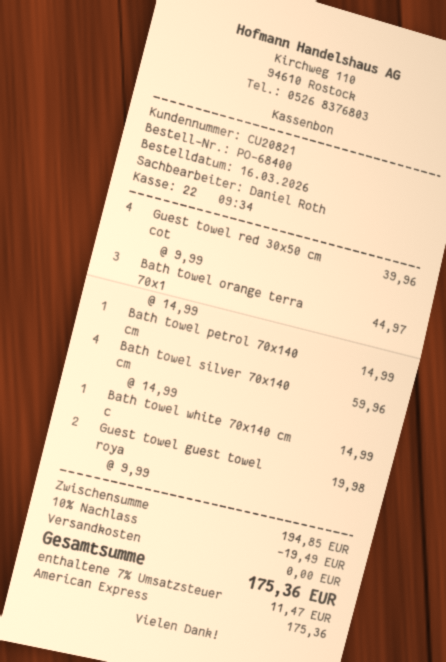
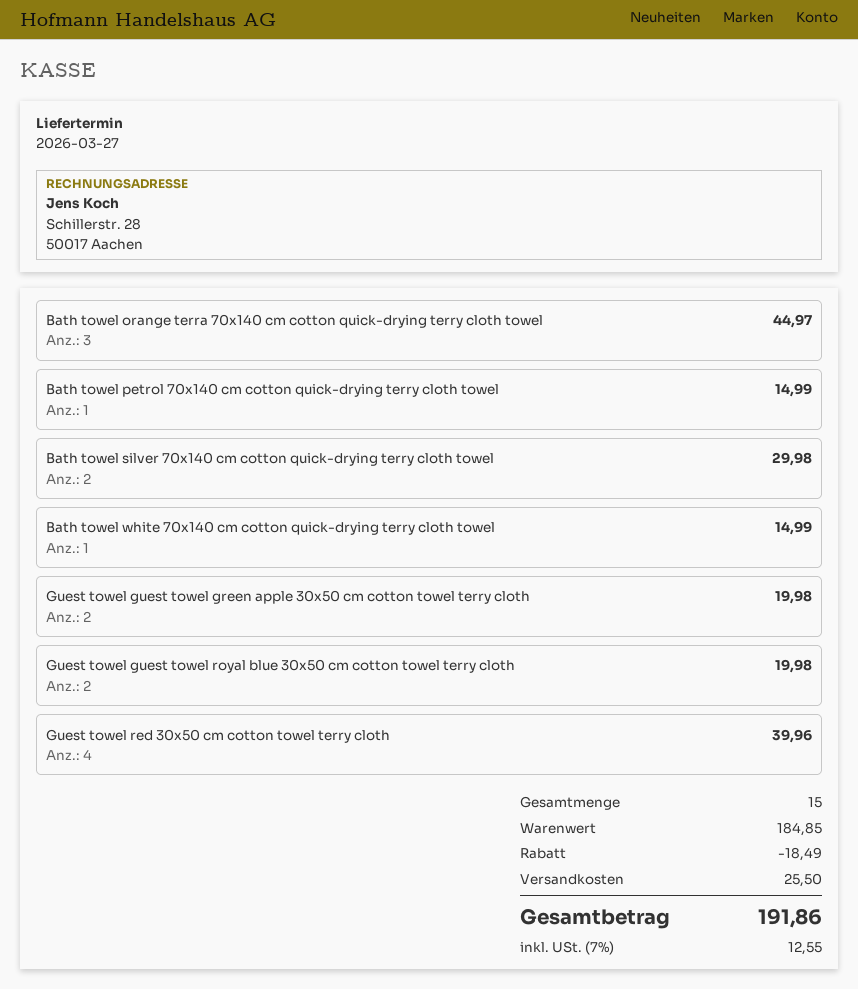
Bath towel silver 70x140 cm: 4 for 59.96 -> 2 for 29.98
Guest towel guest towel green apple 30x50 cm cotton towel terry cloth: none -> 2 for 19.98
subtotal: 194.85 -> 184.85
discount: 19.49 -> 18.49
shipping: 0.00 -> 25.50
tax: 7% = 11.47 -> 7% = 12.55
total: 175.36 -> 191.86

